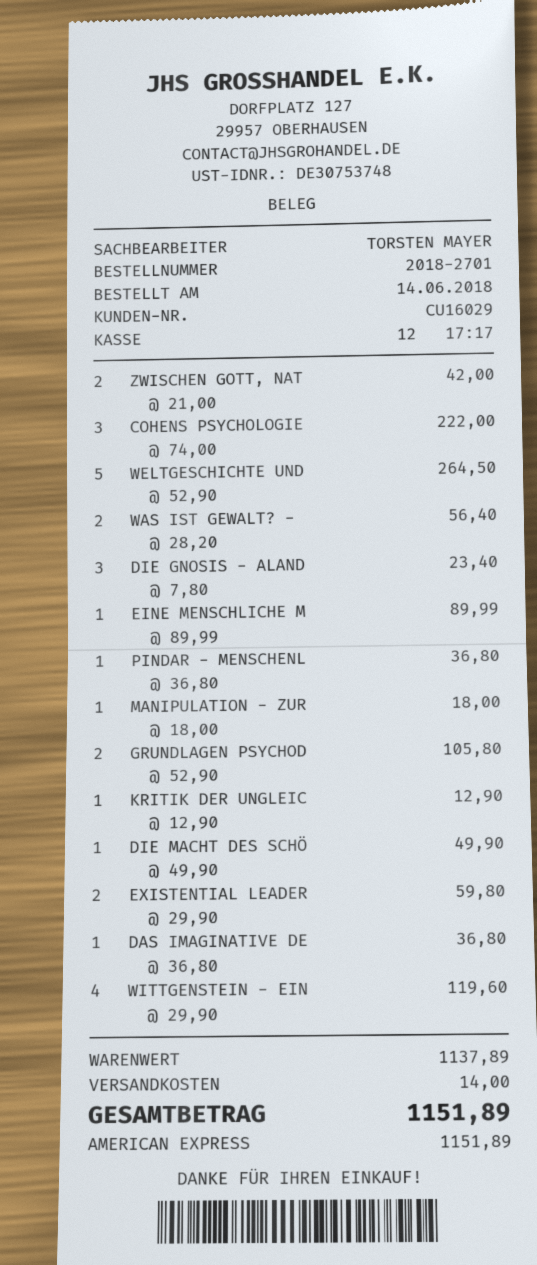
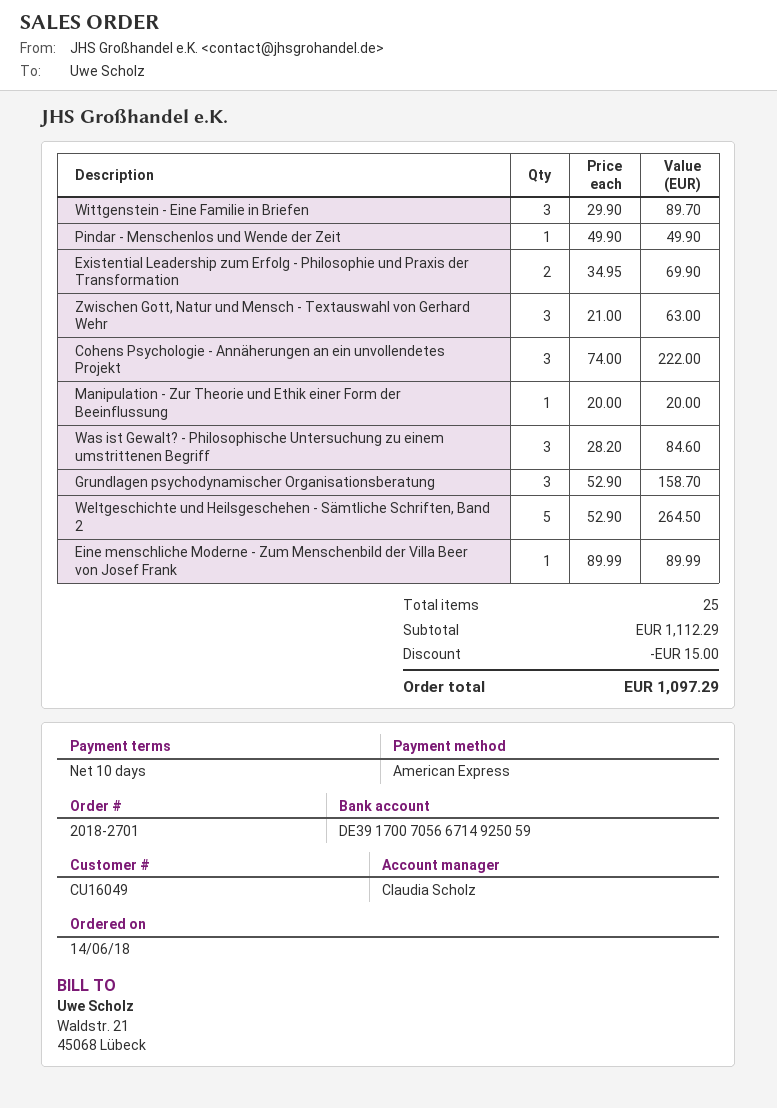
customer number: CU16029 -> CU16049
sales rep: TORSTEN MAYER -> Claudia Scholz
ZWISCHEN GOTT, NAT: 2 x 21.00 = 42.00 -> 3 x 21.00 = 63.00
WAS IST GEWALT? -: 2 x 28.20 = 56.40 -> 3 x 28.20 = 84.60
DIE GNOSIS - ALAND: 3 x 7.80 = 23.40 -> none
PINDAR - MENSCHENL: 1 x 36.80 = 36.80 -> 1 x 49.90 = 49.90
MANIPULATION - ZUR: 1 x 18.00 = 18.00 -> 1 x 20.00 = 20.00
GRUNDLAGEN PSYCHOD: 2 x 52.90 = 105.80 -> 3 x 52.90 = 158.70
KRITIK DER UNGLEIC: 1 x 12.90 = 12.90 -> none
DIE MACHT DES SCHÖ: 1 x 49.90 = 49.90 -> none
EXISTENTIAL LEADER: 2 x 29.90 = 59.80 -> 2 x 34.95 = 69.90
DAS IMAGINATIVE DE: 1 x 36.80 = 36.80 -> none
WITTGENSTEIN - EIN: 4 x 29.90 = 119.60 -> 3 x 29.90 = 89.70
subtotal: 1137.89 -> 1112.29
discount: none -> 15.00
shipping: 14.00 -> none
total: 1151.89 -> 1097.29

